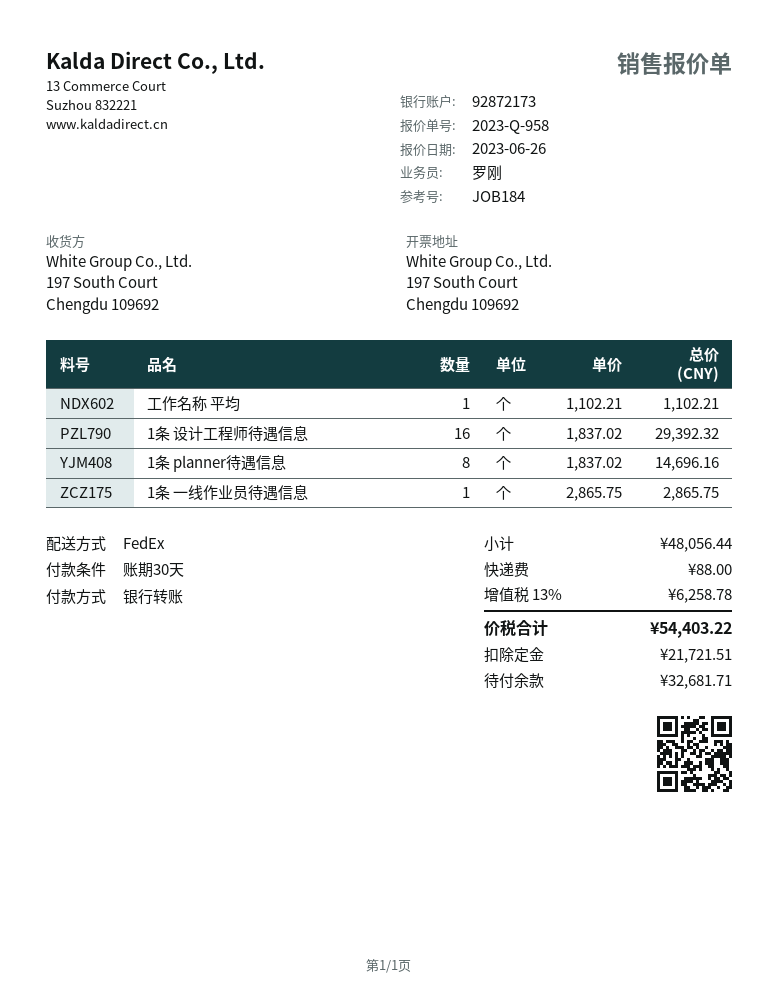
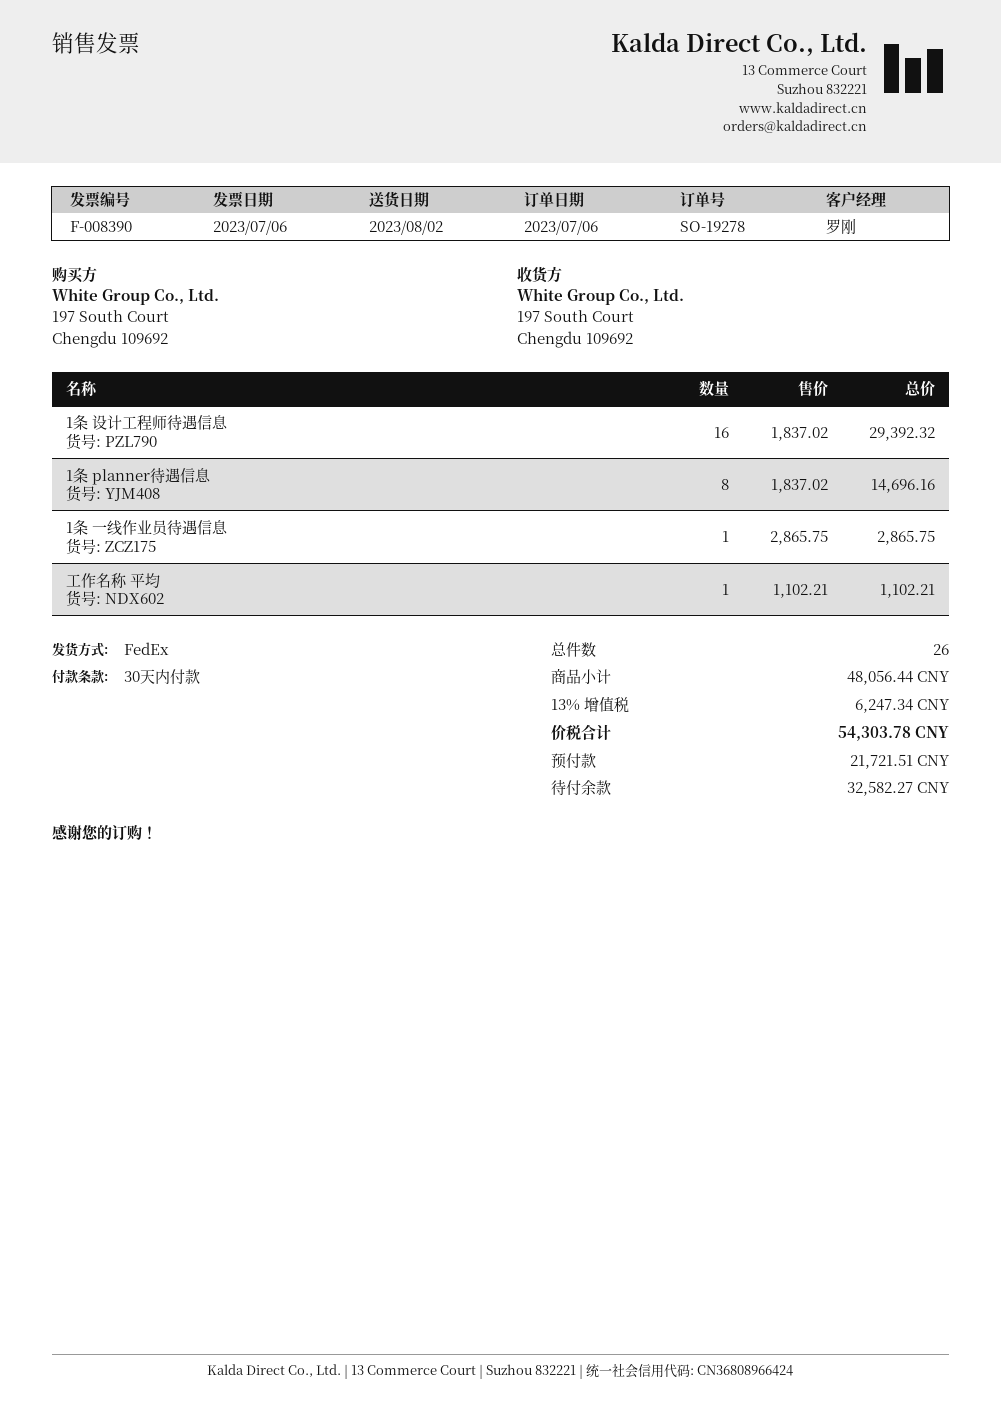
shipping: 88.00 -> none
tax: 13% = 6258.78 -> 13% = 6247.34
total: 54403.22 -> 54303.78
balance: 32681.71 -> 32582.27

